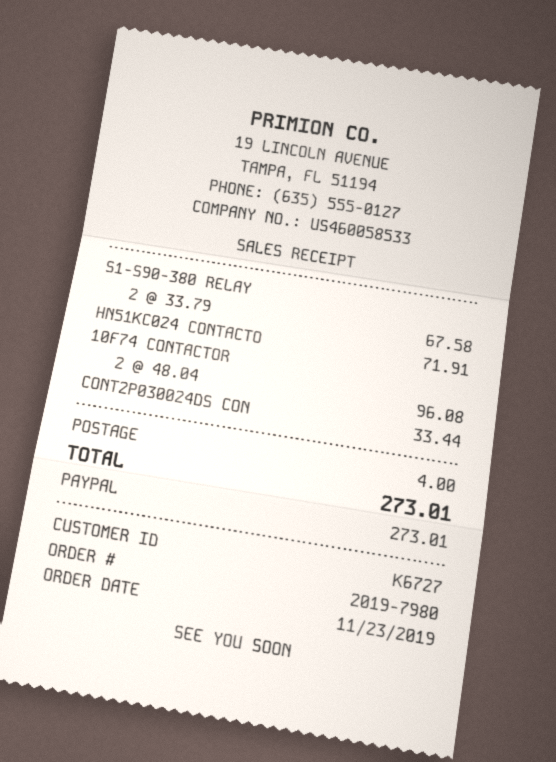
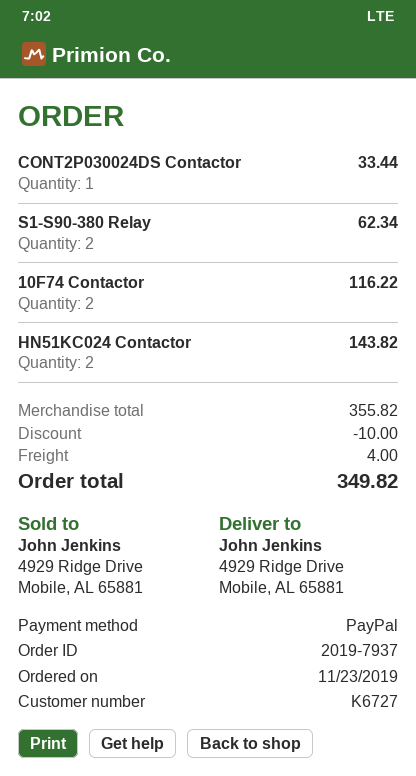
order number: 2019-7980 -> 2019-7937
S1-S90-380 RELAY: 2 for 67.58 -> 2 for 62.34
HN51KC024 CONTACTO: 1 for 71.91 -> 2 for 143.82
10F74 CONTACTOR: 2 for 96.08 -> 2 for 116.22
discount: none -> 10.00
total: 273.01 -> 349.82

